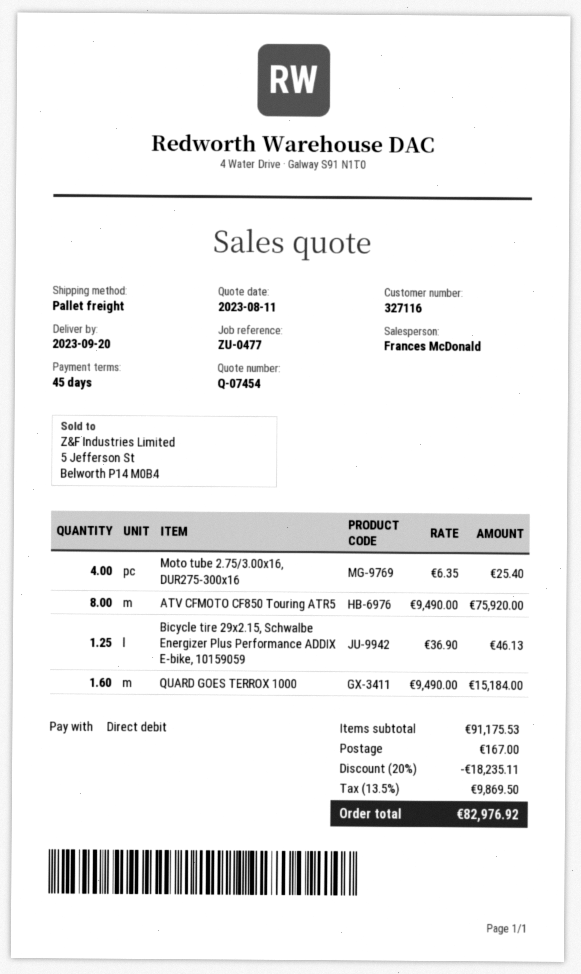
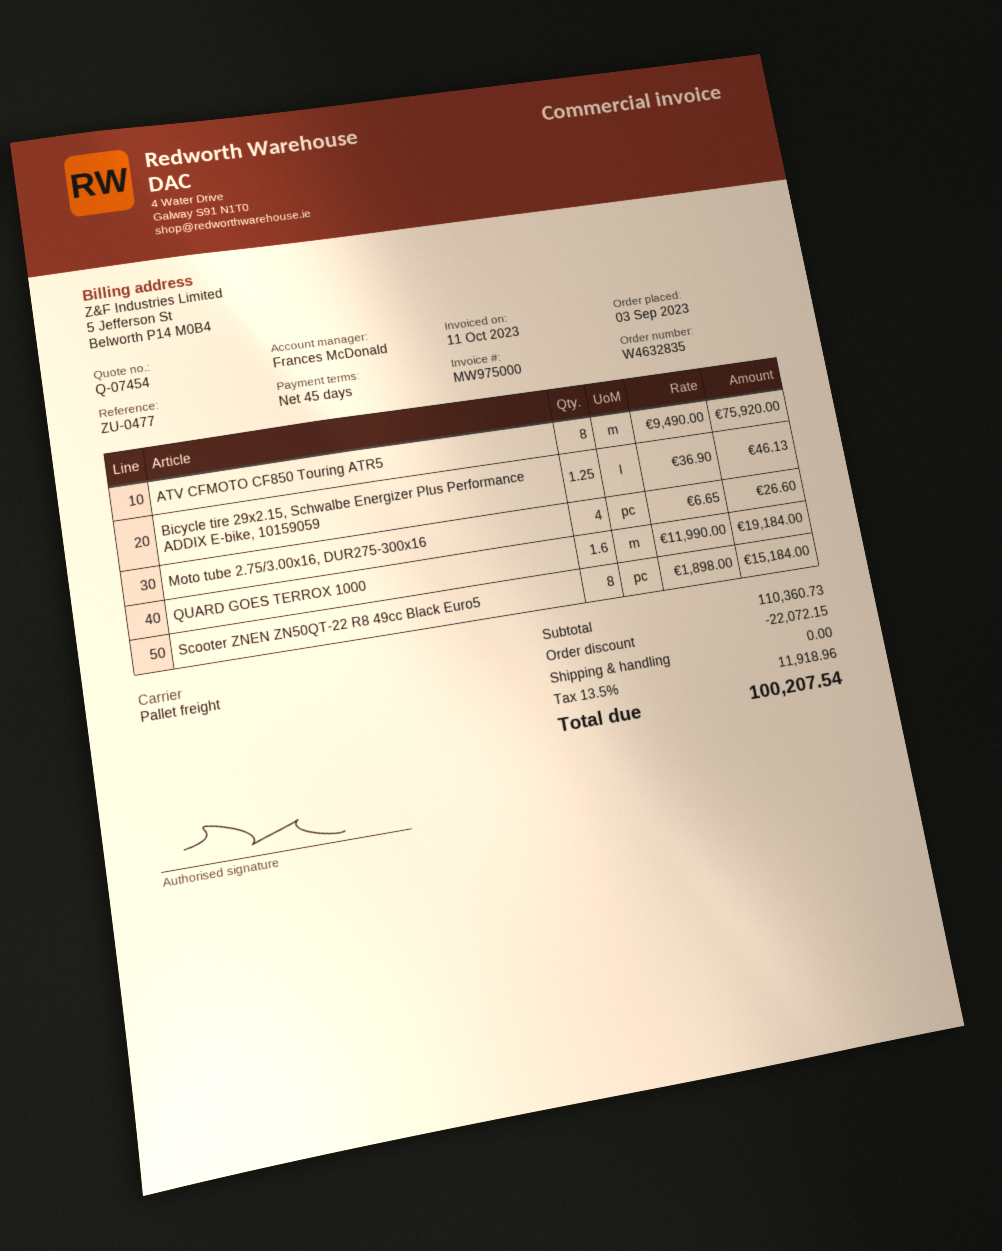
Moto tube 2.75/3.00x16, DUR275-300x16: 4 x 6.35 = 25.40 -> 4 x 6.65 = 26.60
QUARD GOES TERROX 1000: 1.6 x 9490.00 = 15184.00 -> 1.6 x 11990.00 = 19184.00
Scooter ZNEN ZN50QT-22 R8 49cc Black Euro5: none -> 8 x 1898.00 = 15184.00
subtotal: 91175.53 -> 110360.73
discount: 18235.11 -> 22072.15
shipping: 167.00 -> 0.00
tax: 13.5% = 9869.50 -> 13.5% = 11918.96
total: 82976.92 -> 100207.54

